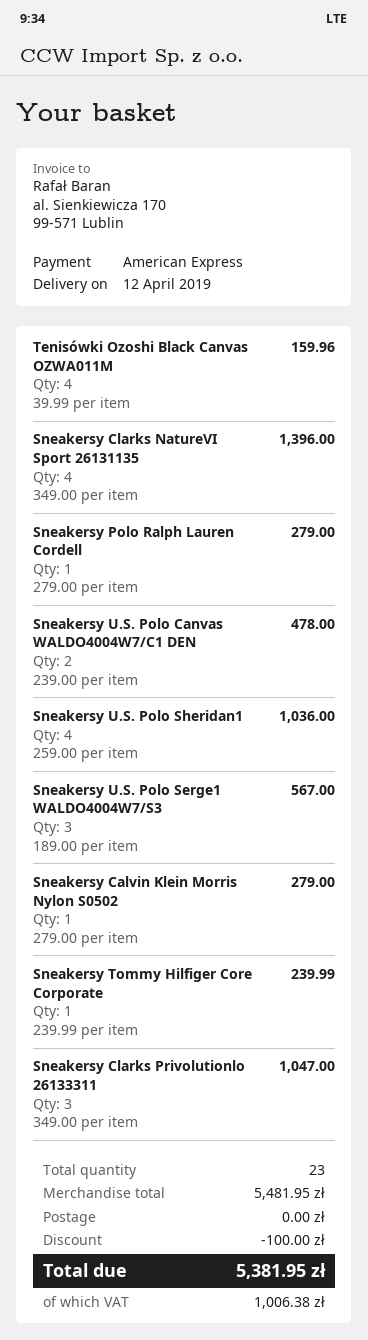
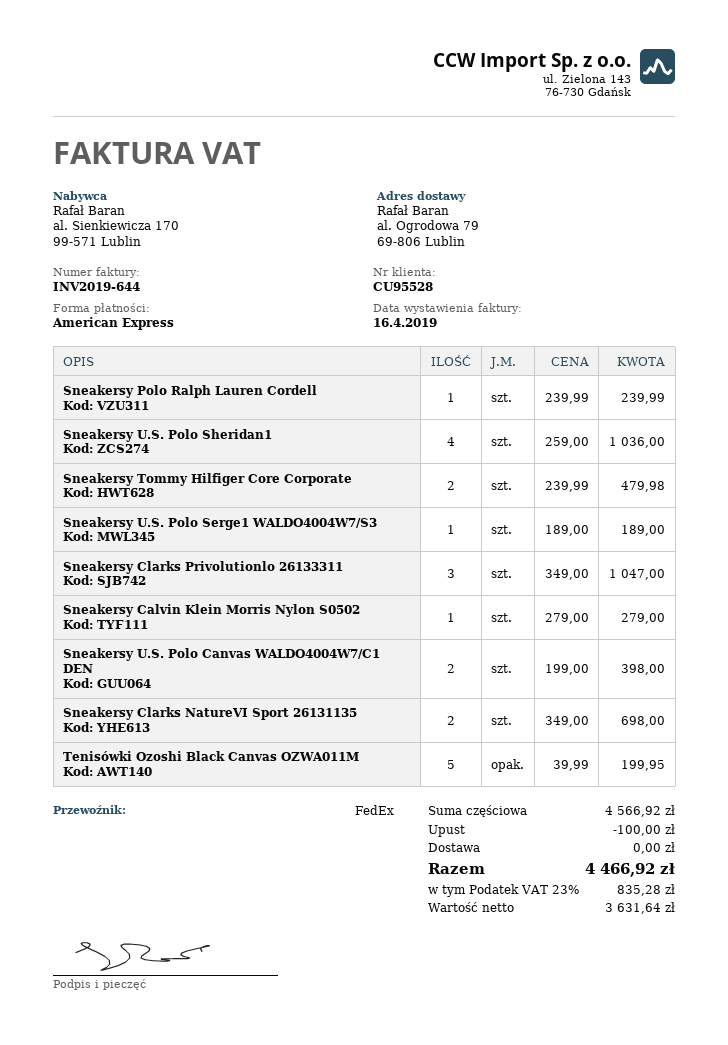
Tenisówki Ozoshi Black Canvas OZWA011M: 4 x 39.99 = 159.96 -> 5 x 39.99 = 199.95
Sneakersy Clarks NatureVI Sport 26131135: 4 x 349.00 = 1396.00 -> 2 x 349.00 = 698.00
Sneakersy Polo Ralph Lauren Cordell: 1 x 279.00 = 279.00 -> 1 x 239.99 = 239.99
Sneakersy U.S. Polo Canvas WALDO4004W7/C1 DEN: 2 x 239.00 = 478.00 -> 2 x 199.00 = 398.00
Sneakersy U.S. Polo Serge1 WALDO4004W7/S3: 3 x 189.00 = 567.00 -> 1 x 189.00 = 189.00
Sneakersy Tommy Hilfiger Core Corporate: 1 x 239.99 = 239.99 -> 2 x 239.99 = 479.98
subtotal: 5481.95 -> 4566.92
tax: 1006.38 -> 835.28
total: 5381.95 -> 4466.92

